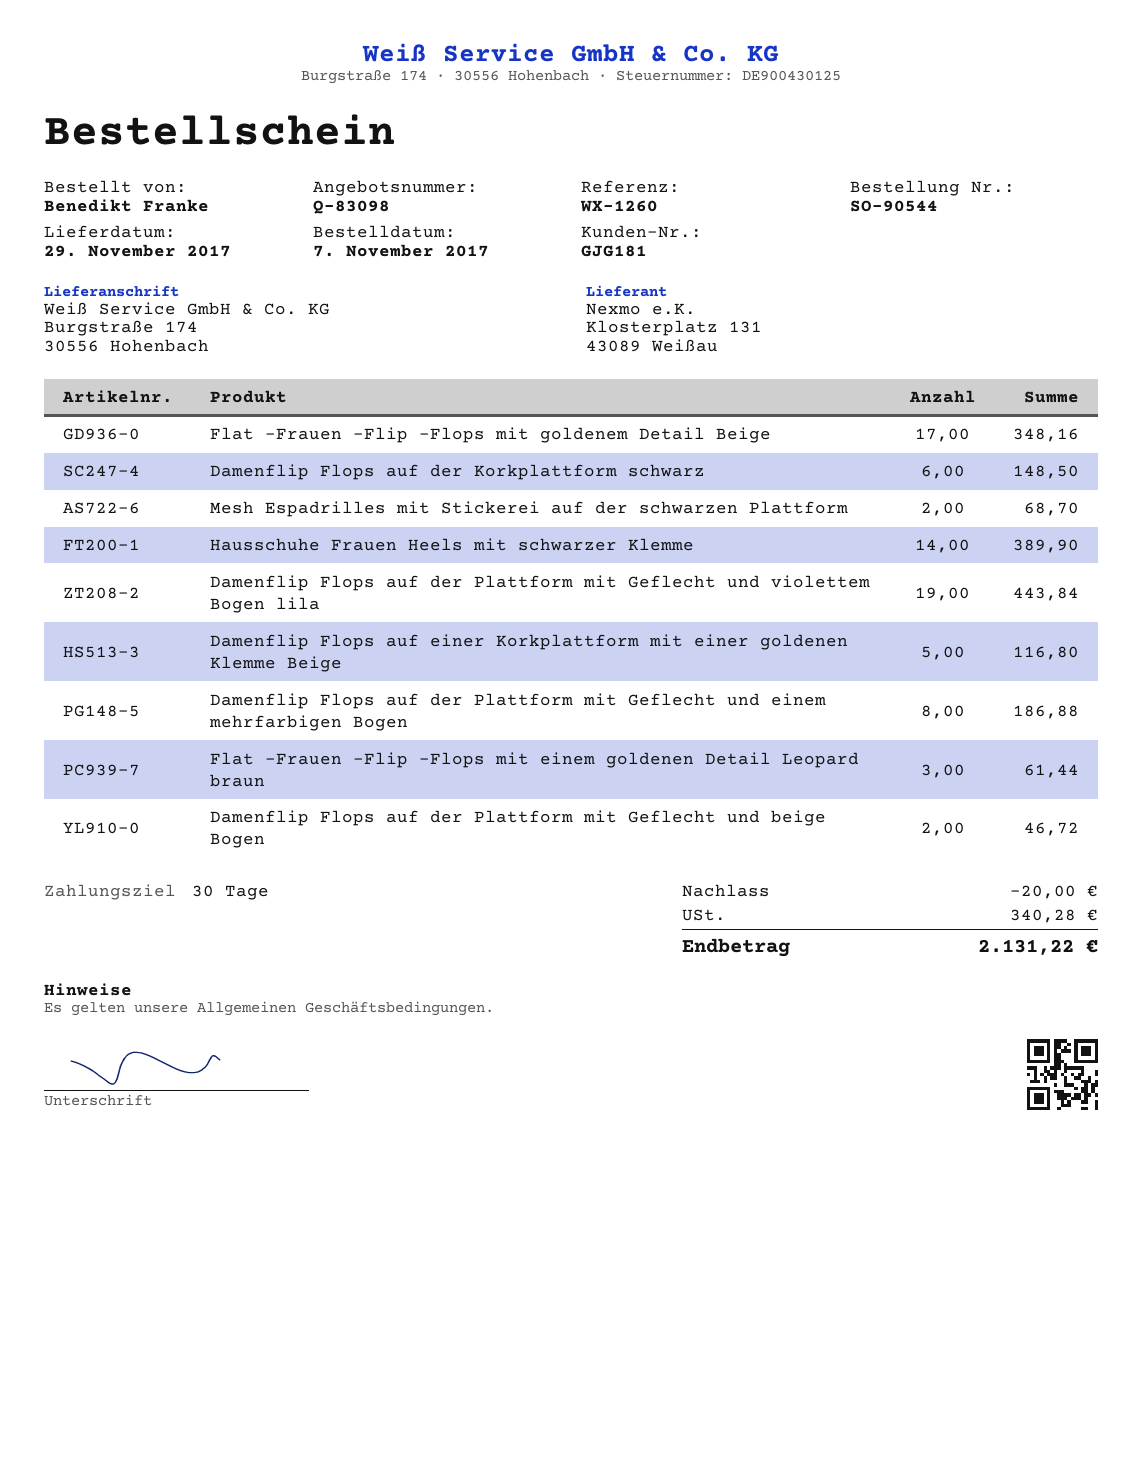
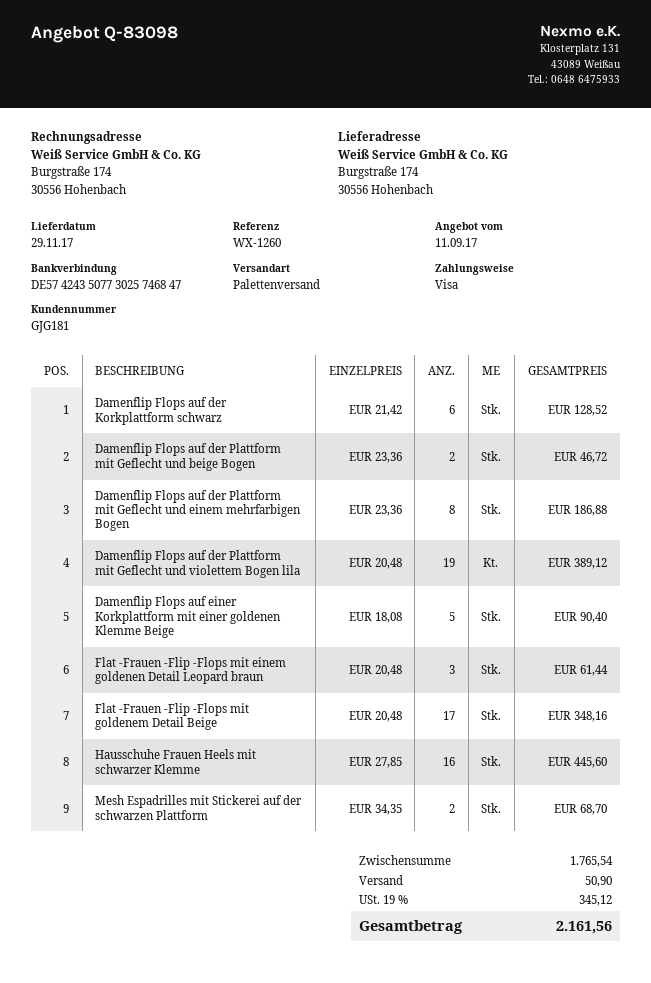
Damenflip Flops auf der Korkplattform schwarz: 6 for 148.50 -> 6 for 128.52
Hausschuhe Frauen Heels mit schwarzer Klemme: 14 for 389.90 -> 16 for 445.60
Damenflip Flops auf der Plattform mit Geflecht und violettem Bogen lila: 19 for 443.84 -> 19 for 389.12
Damenflip Flops auf einer Korkplattform mit einer goldenen Klemme Beige: 5 for 116.80 -> 5 for 90.40
discount: 20.00 -> none
shipping: none -> 50.90
tax: 340.28 -> 345.12
total: 2131.22 -> 2161.56

